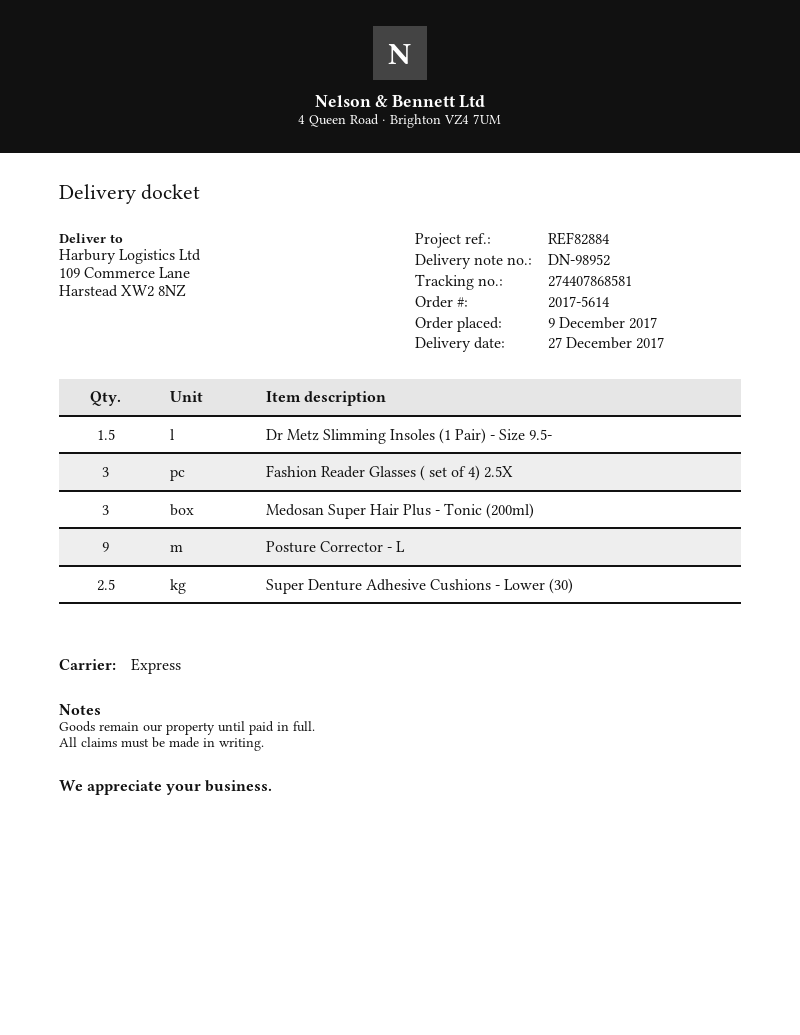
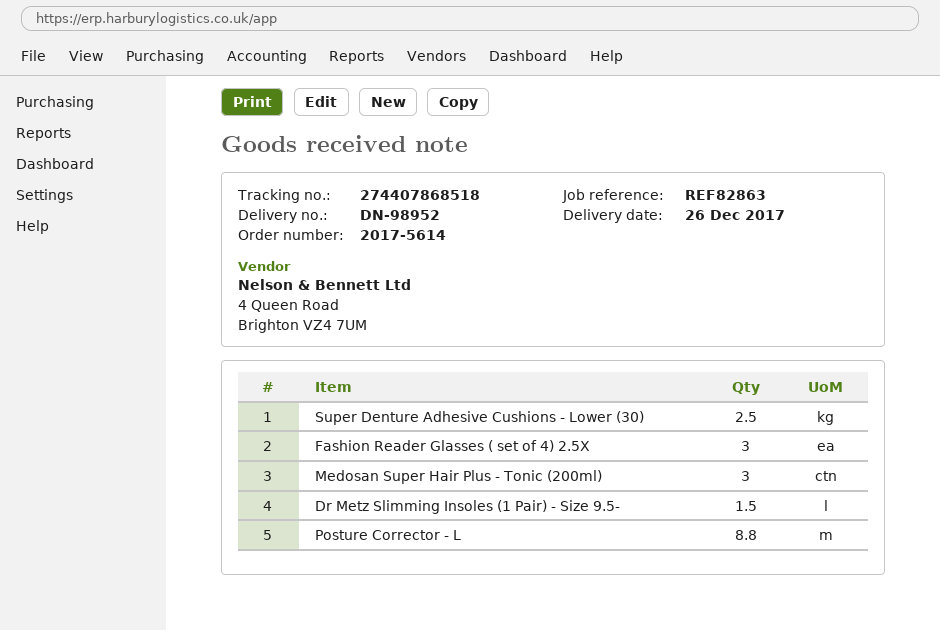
delivery date: 2017-12-27 -> 2017-12-26
reference: REF82884 -> REF82863
tracking number: 274407868581 -> 274407868518
Posture Corrector - L: 9 -> 8.8

